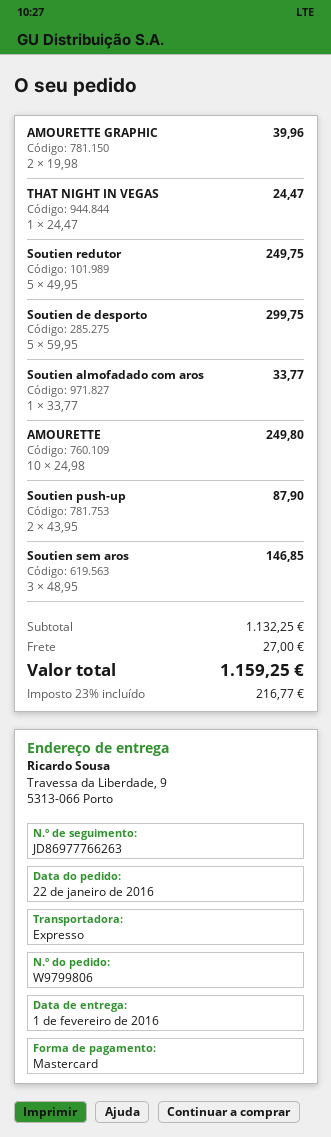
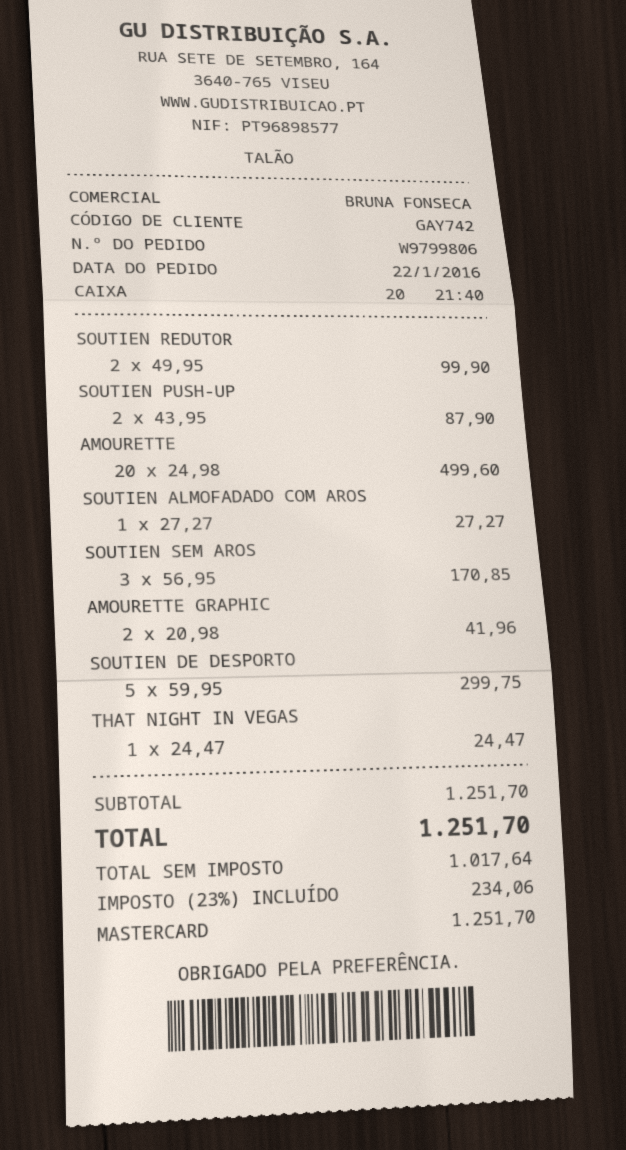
AMOURETTE GRAPHIC: 2 x 19.98 = 39.96 -> 2 x 20.98 = 41.96
Soutien redutor: 5 x 49.95 = 249.75 -> 2 x 49.95 = 99.90
Soutien almofadado com aros: 1 x 33.77 = 33.77 -> 1 x 27.27 = 27.27
AMOURETTE: 10 x 24.98 = 249.80 -> 20 x 24.98 = 499.60
Soutien sem aros: 3 x 48.95 = 146.85 -> 3 x 56.95 = 170.85
subtotal: 1132.25 -> 1251.70
shipping: 27.00 -> none
tax: 23% = 216.77 -> 23% = 234.06
total: 1159.25 -> 1251.70

